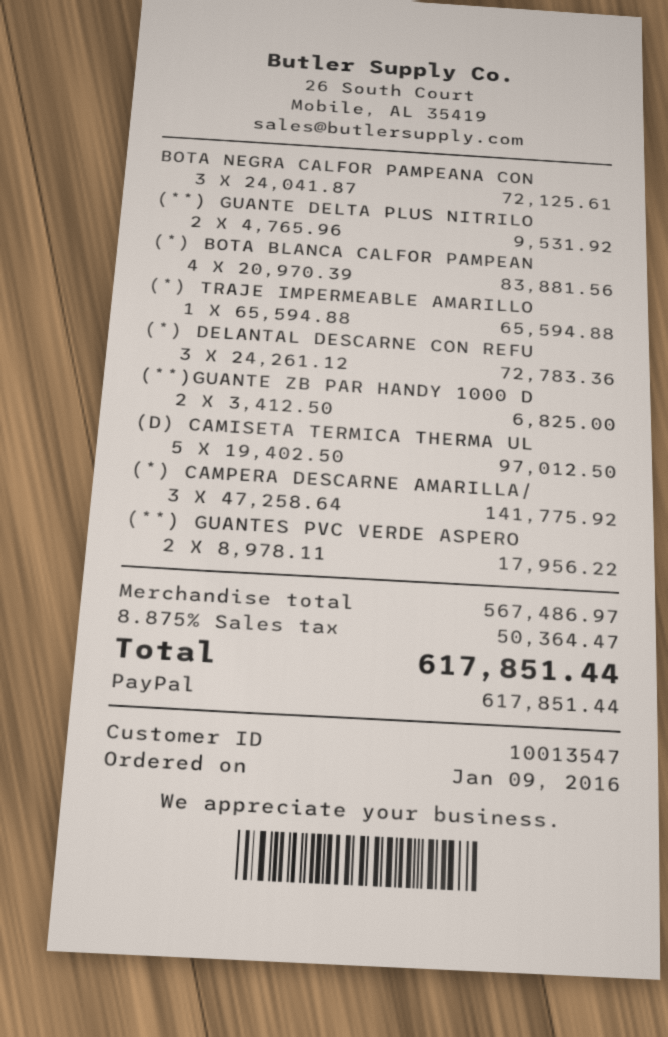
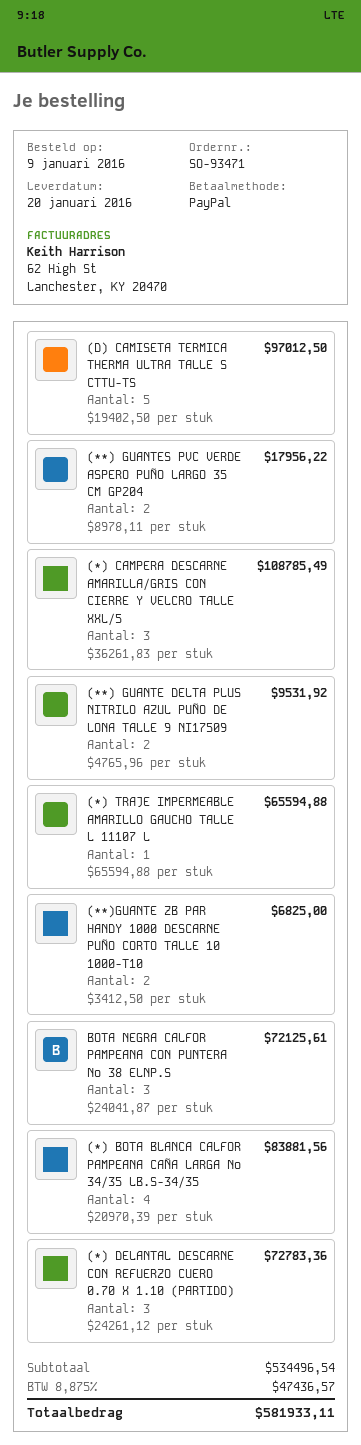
(*) CAMPERA DESCARNE AMARILLA/: 3 x 47258.64 = 141775.92 -> 3 x 36261.83 = 108785.49
subtotal: 567486.97 -> 534496.54
tax: 8.875% = 50364.47 -> 8.875% = 47436.57
total: 617851.44 -> 581933.11

